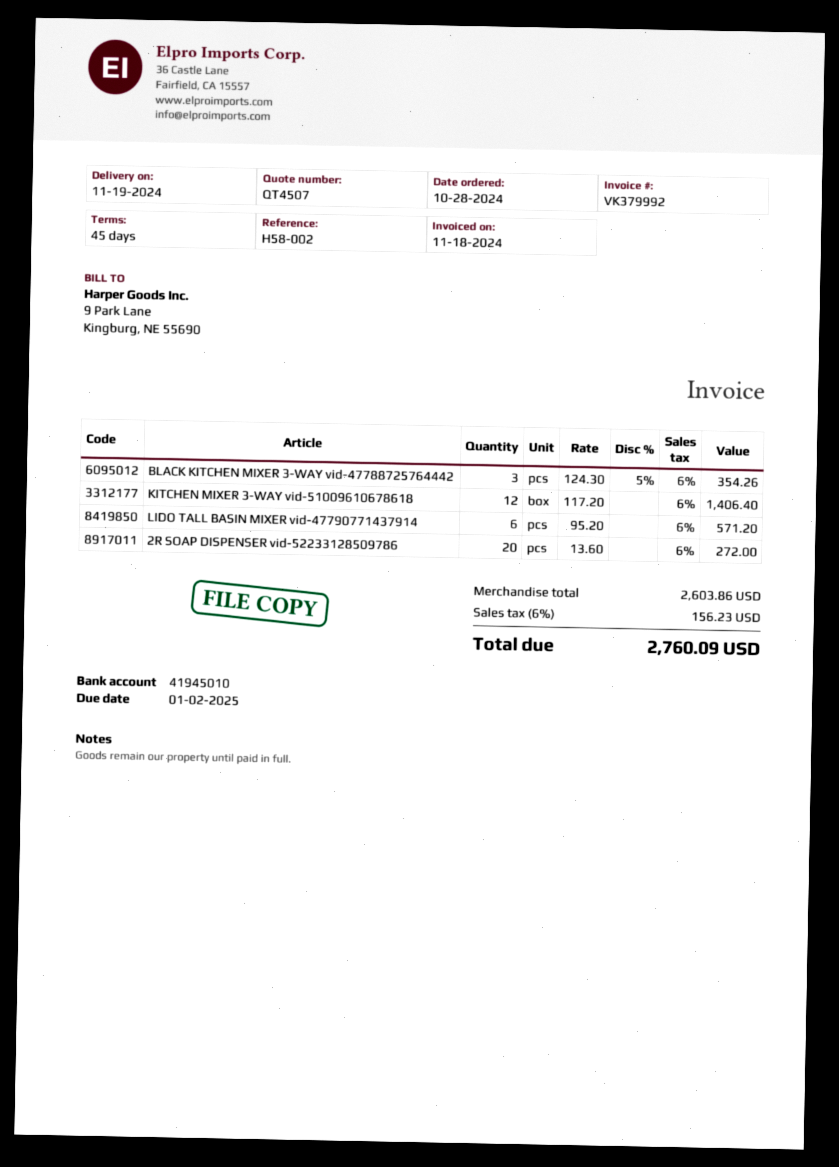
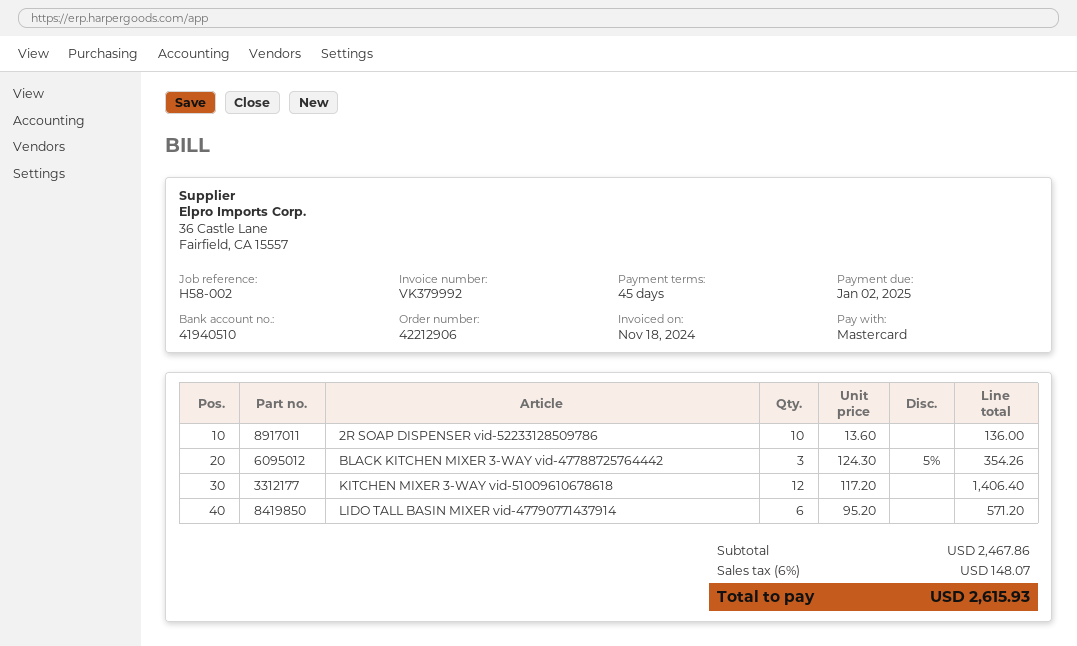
bank account: 41945010 -> 41940510
2R SOAP DISPENSER vid-52233128509786: 20 x 13.60 = 272.00 -> 10 x 13.60 = 136.00
subtotal: 2603.86 -> 2467.86
tax: 6% = 156.23 -> 6% = 148.07
total: 2760.09 -> 2615.93

